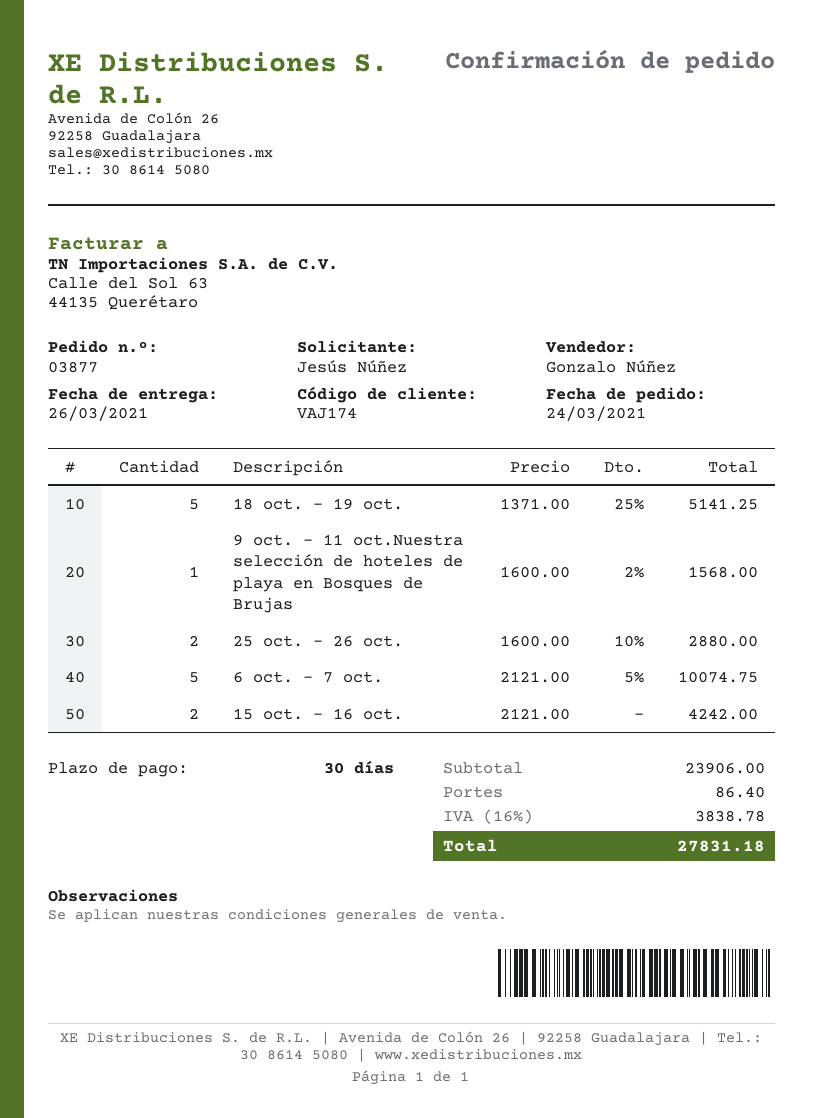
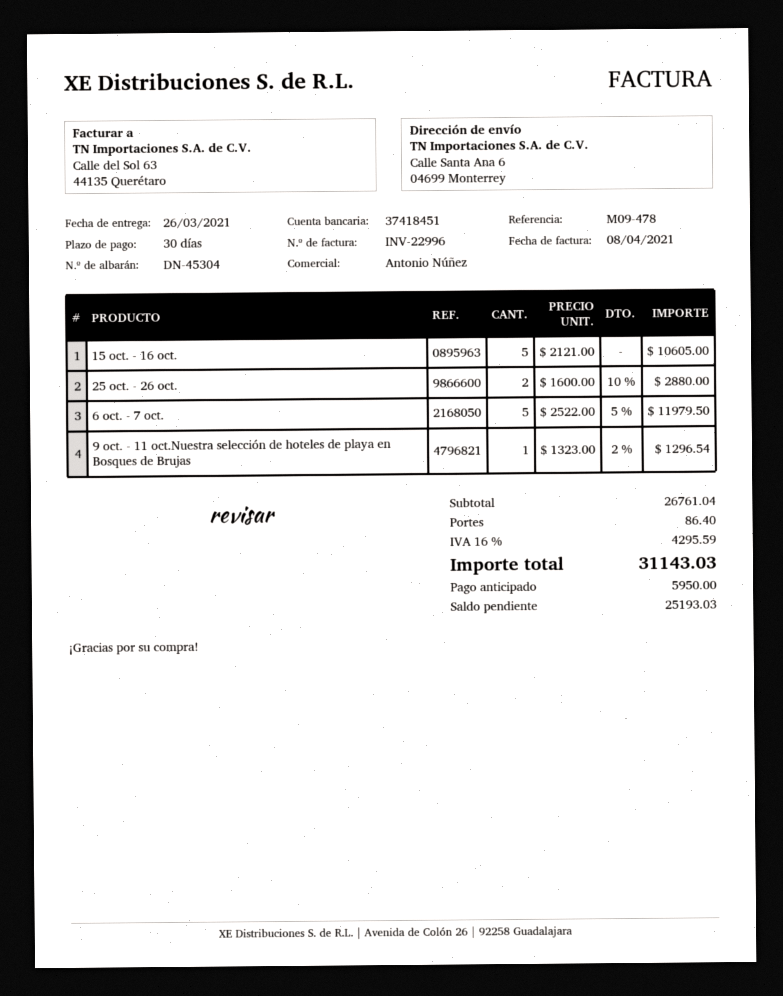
sales rep: Gonzalo Núñez -> Antonio Núñez
18 oct. - 19 oct.: 5 x 1371.00 - 25% = 5141.25 -> none
9 oct. - 11 oct.Nuestra selección de hoteles de playa en Bosques de Brujas: 1 x 1600.00 - 2% = 1568.00 -> 1 x 1323.00 - 2% = 1296.54
6 oct. - 7 oct.: 5 x 2121.00 - 5% = 10074.75 -> 5 x 2522.00 - 5% = 11979.50
15 oct. - 16 oct.: 2 x 2121.00 = 4242.00 -> 5 x 2121.00 = 10605.00
subtotal: 23906.00 -> 26761.04
tax: 16% = 3838.78 -> 16% = 4295.59
total: 27831.18 -> 31143.03

